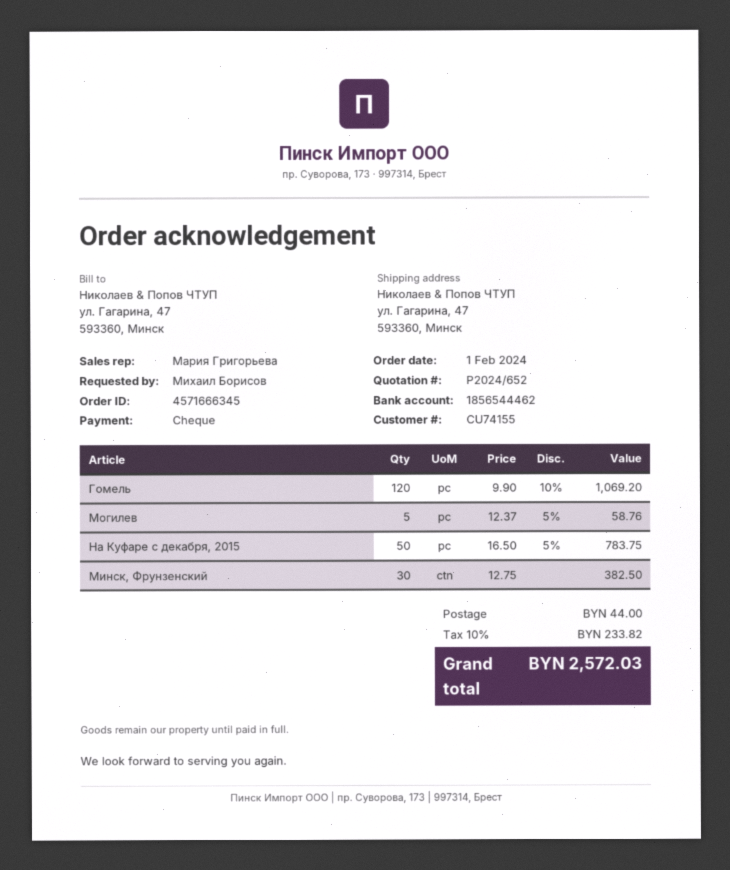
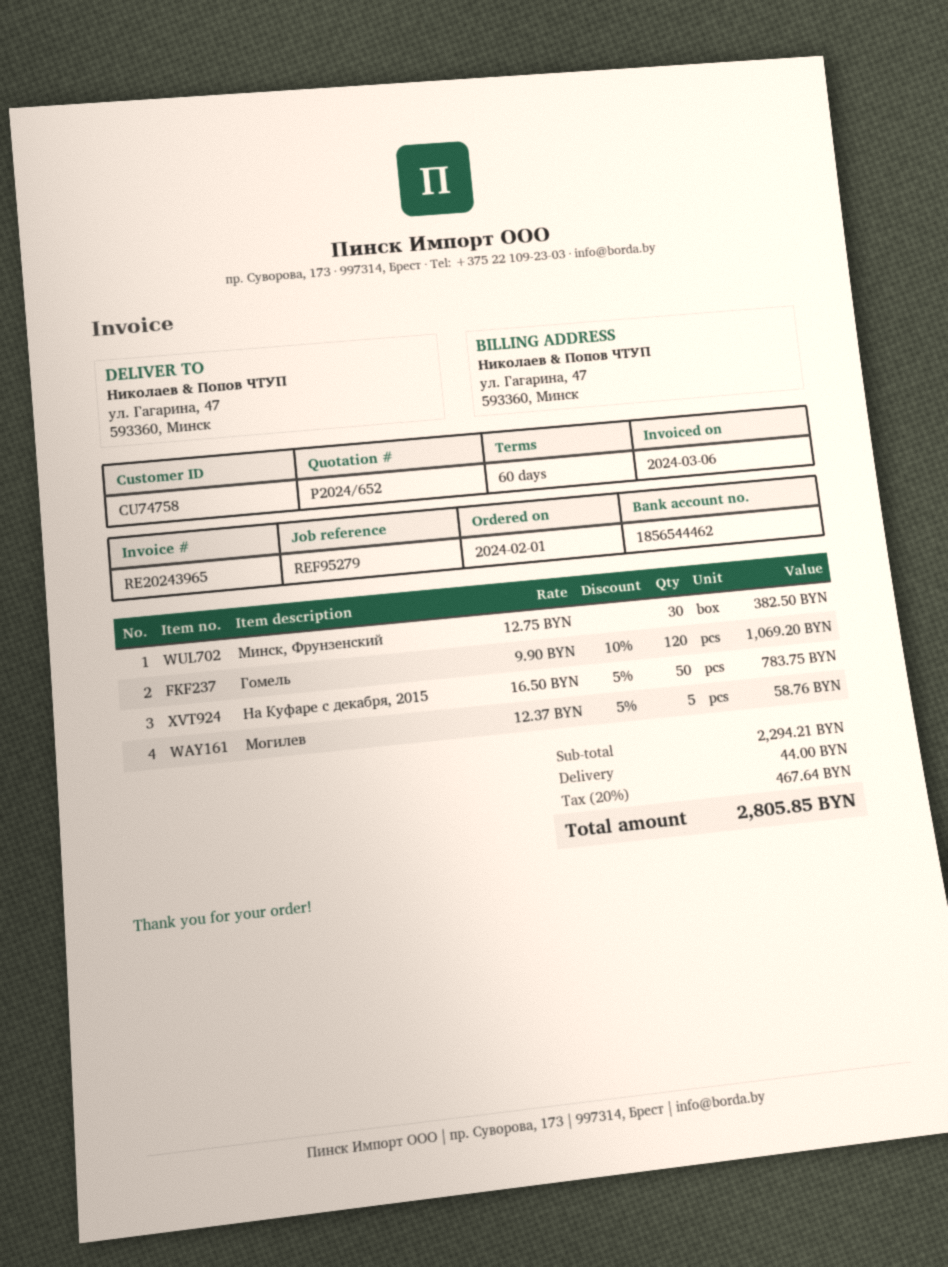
customer number: CU74155 -> CU74758
tax: 10% = 233.82 -> 20% = 467.64
total: 2572.03 -> 2805.85

